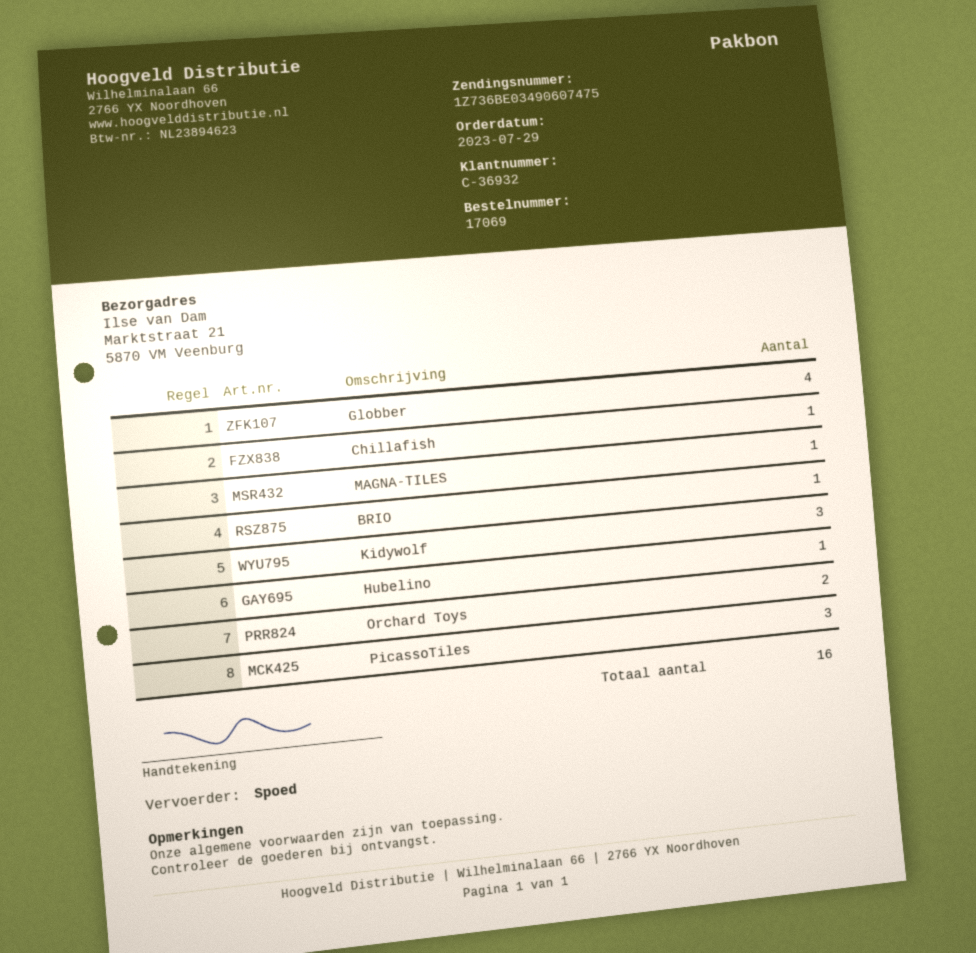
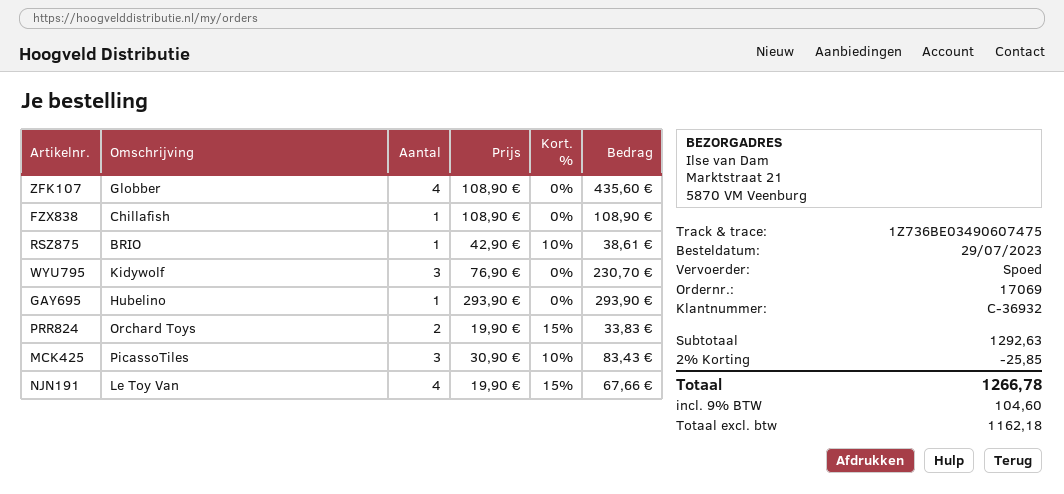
MAGNA-TILES: 1 -> none
Le Toy Van: none -> 4

